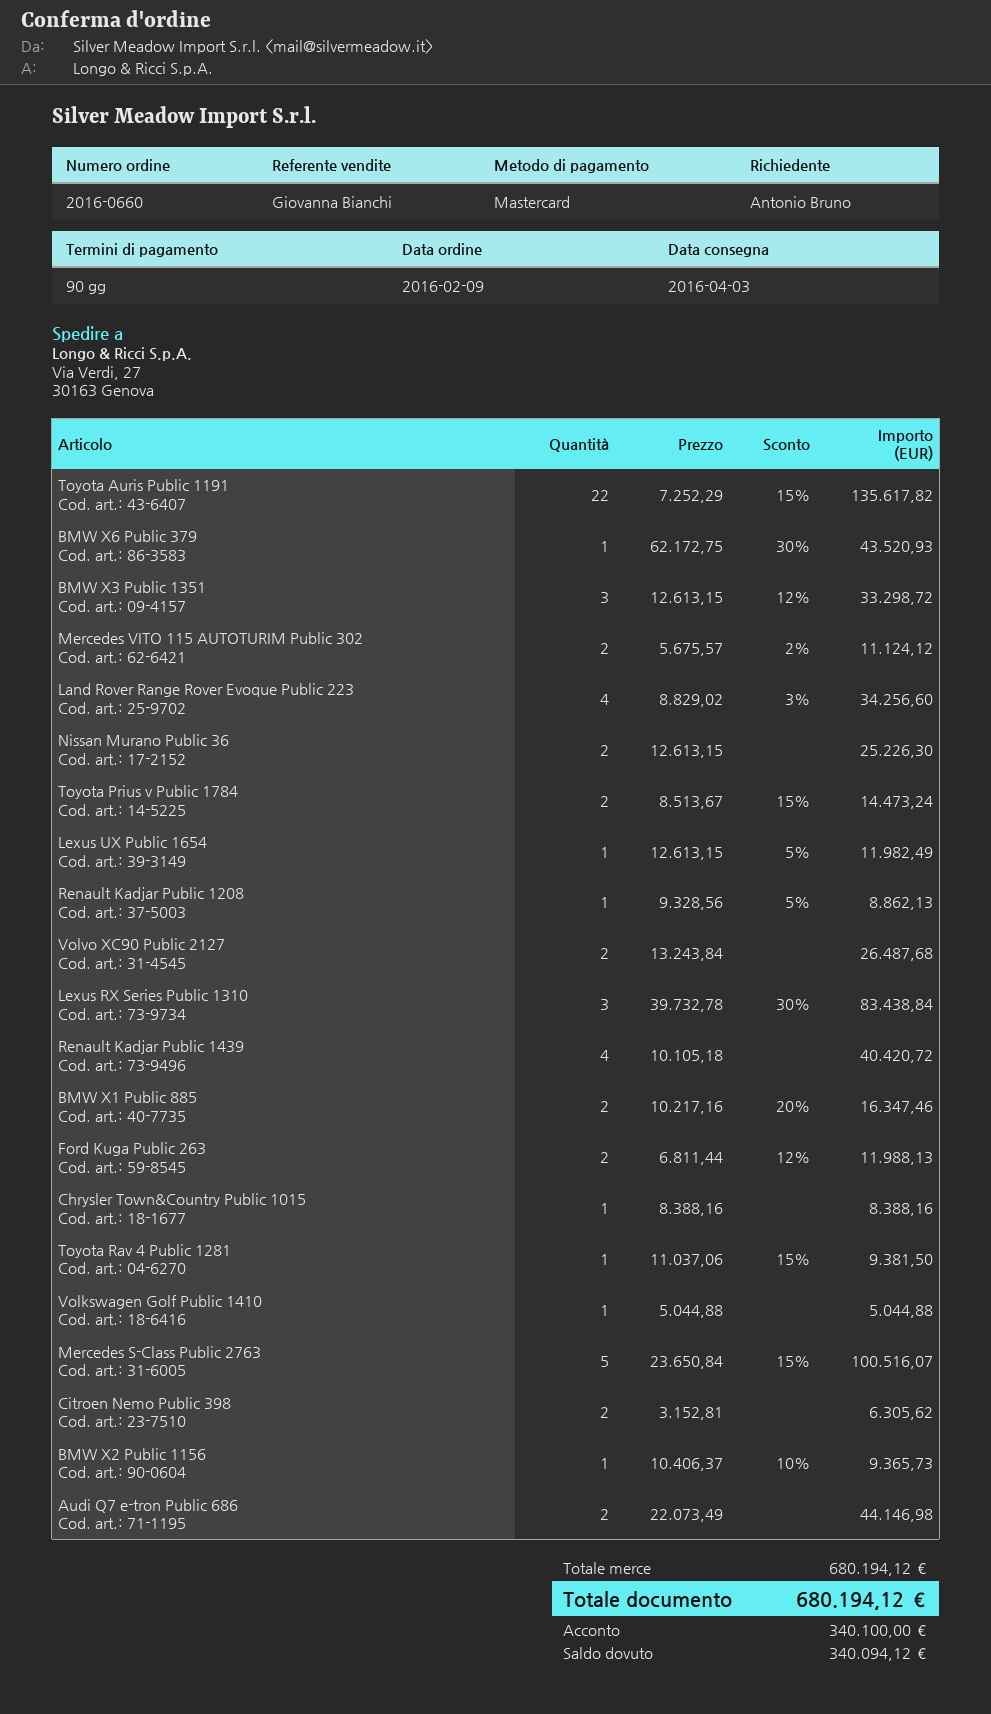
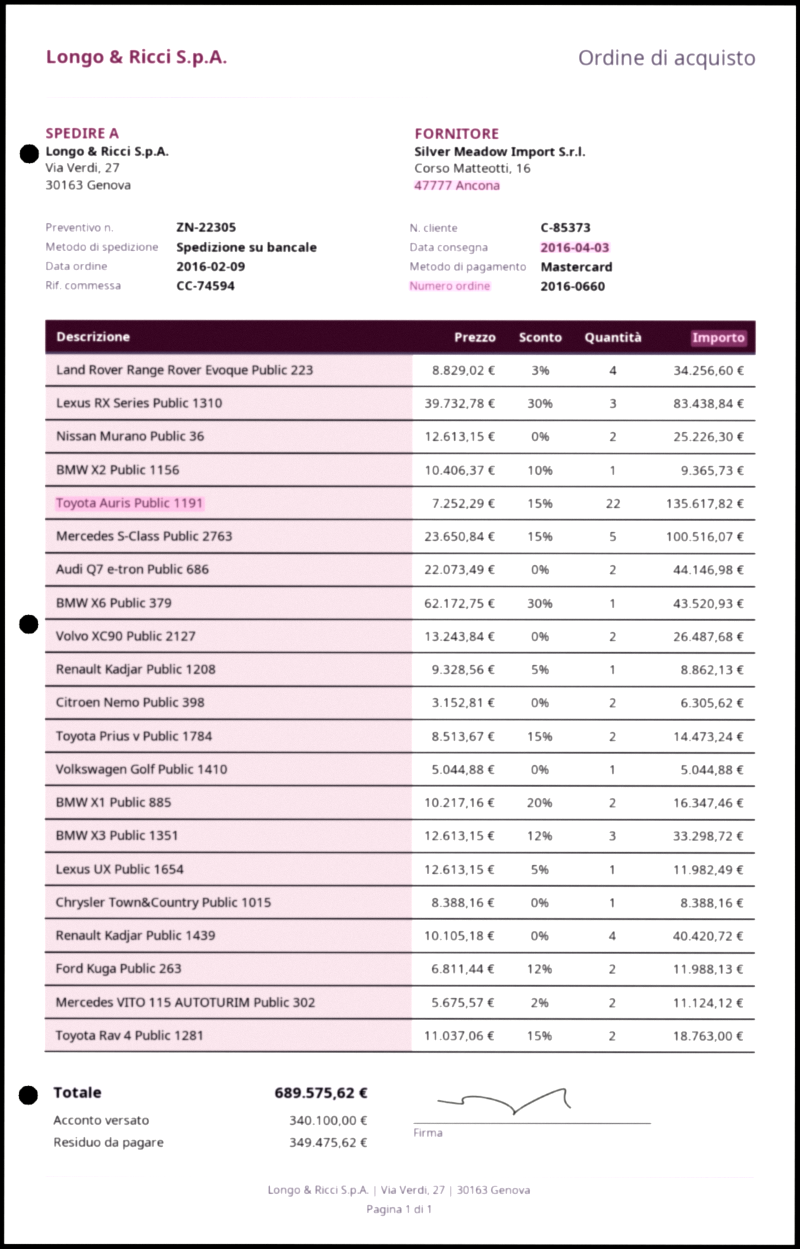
Toyota Rav 4 Public 1281: 1 x 11037.06 - 15% = 9381.50 -> 2 x 11037.06 - 15% = 18763.00
total: 680194.12 -> 689575.62
balance: 340094.12 -> 349475.62

